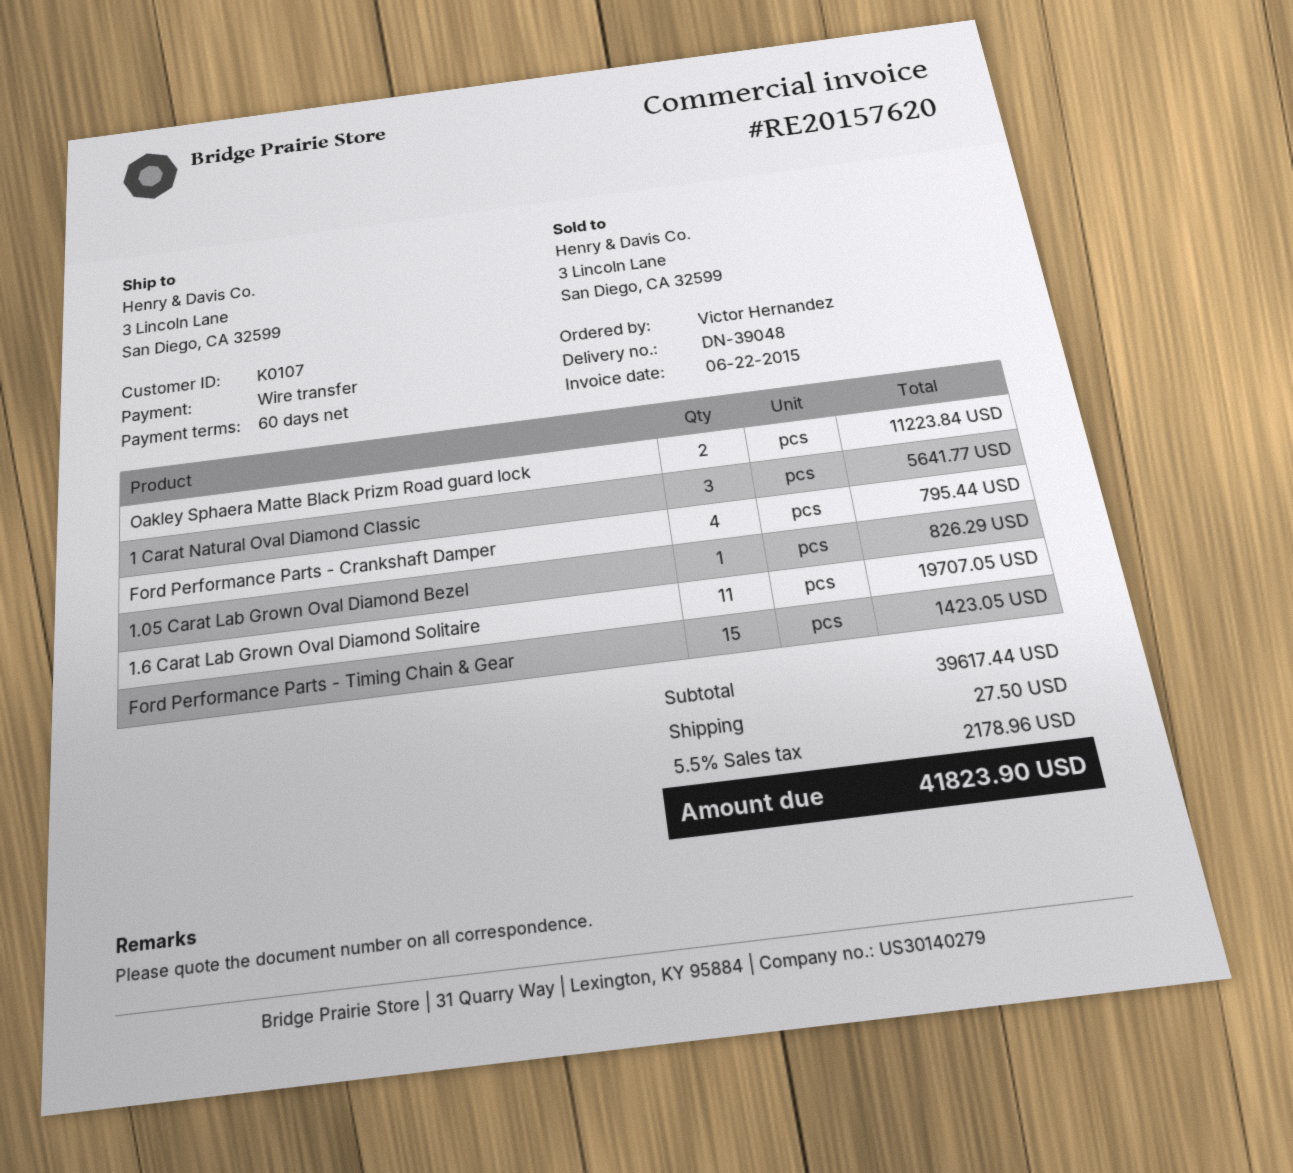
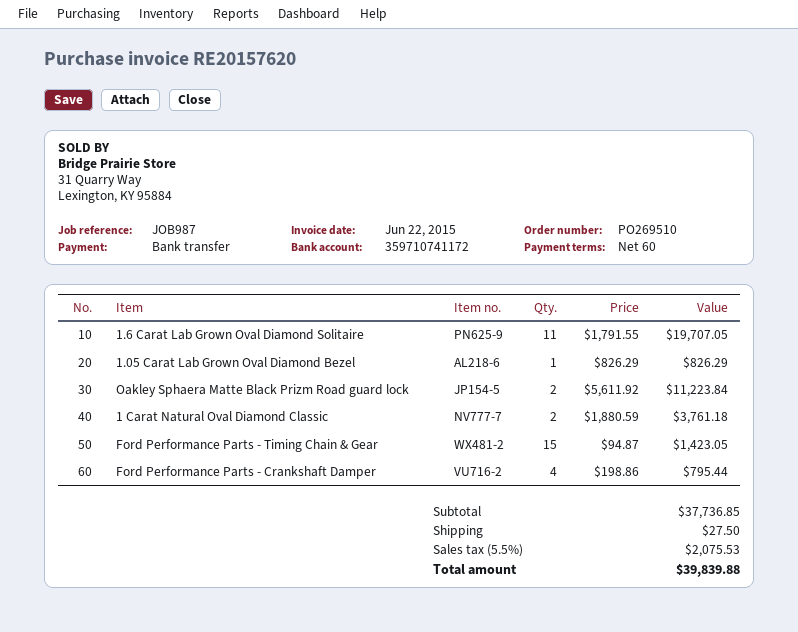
1 Carat Natural Oval Diamond Classic: 3 for 5641.77 -> 2 for 3761.18
subtotal: 39617.44 -> 37736.85
tax: 5.5% = 2178.96 -> 5.5% = 2075.53
total: 41823.90 -> 39839.88

